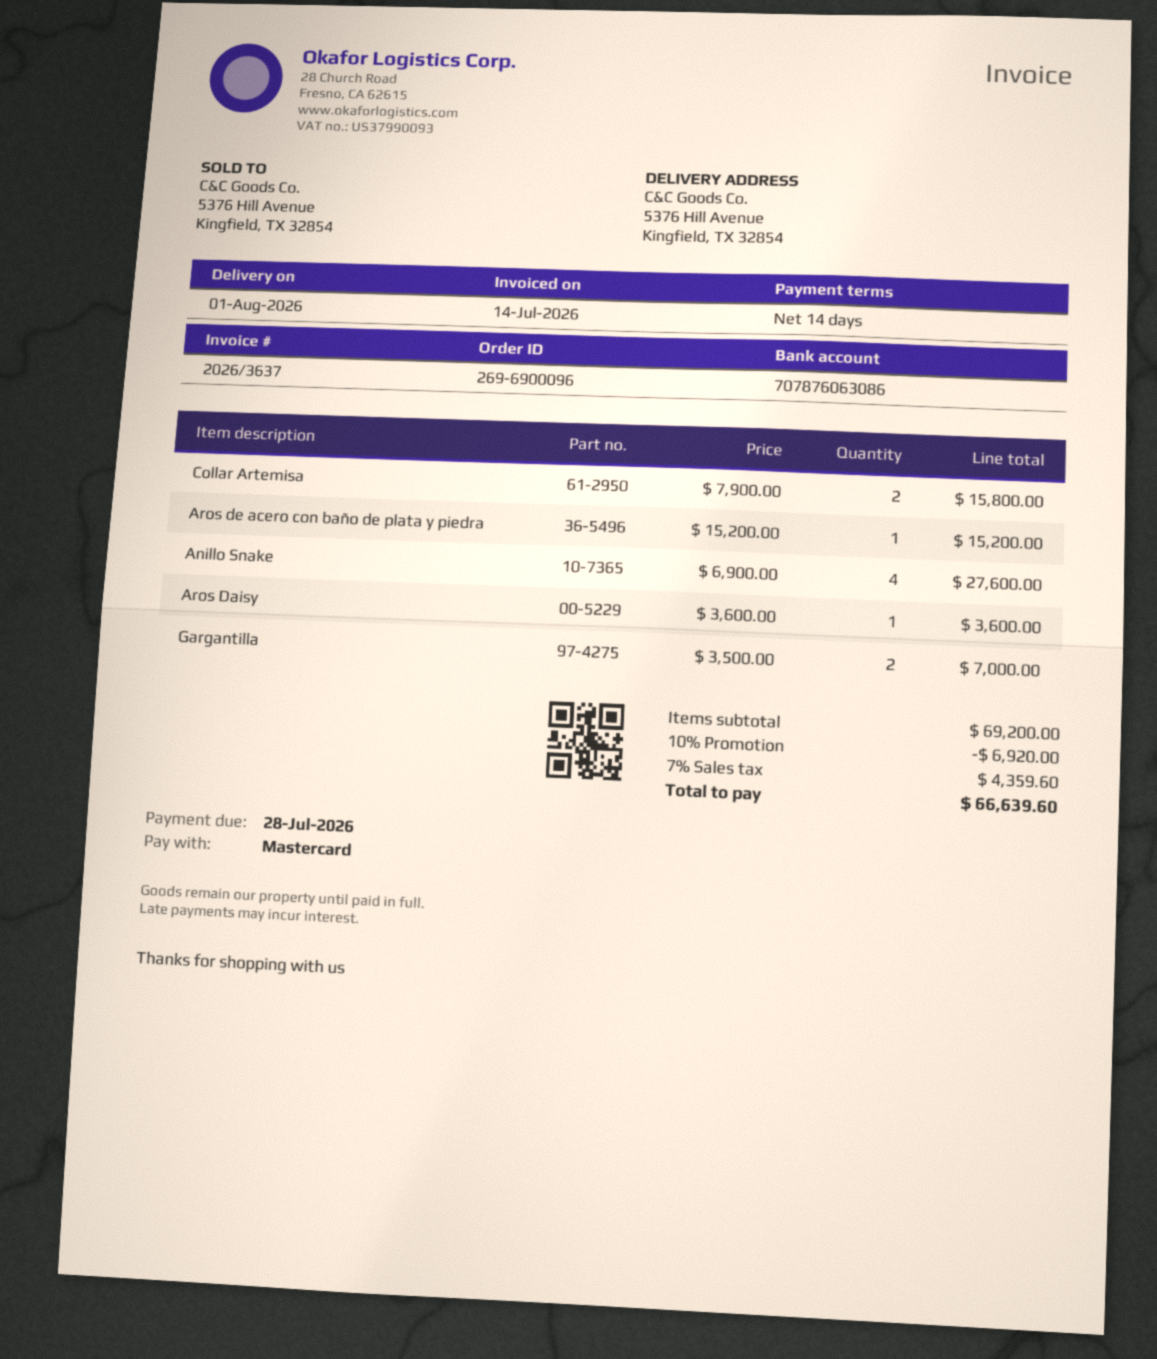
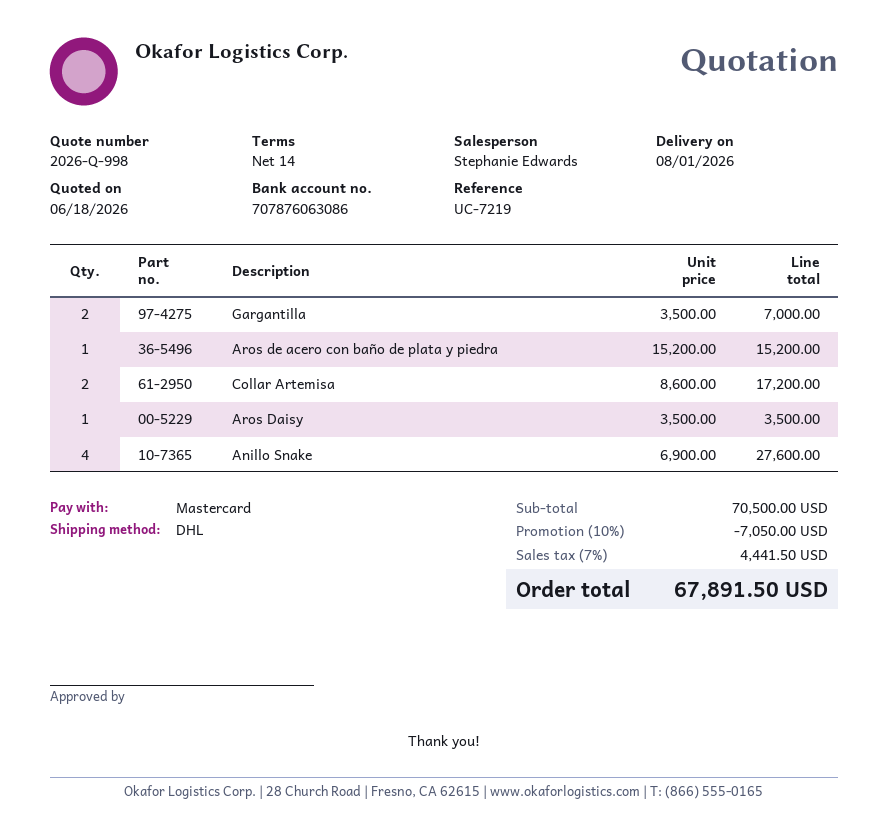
Collar Artemisa: 2 x 7900.00 = 15800.00 -> 2 x 8600.00 = 17200.00
Aros Daisy: 1 x 3600.00 = 3600.00 -> 1 x 3500.00 = 3500.00
subtotal: 69200.00 -> 70500.00
discount: 10% = 6920.00 -> 10% = 7050.00
tax: 7% = 4359.60 -> 7% = 4441.50
total: 66639.60 -> 67891.50

